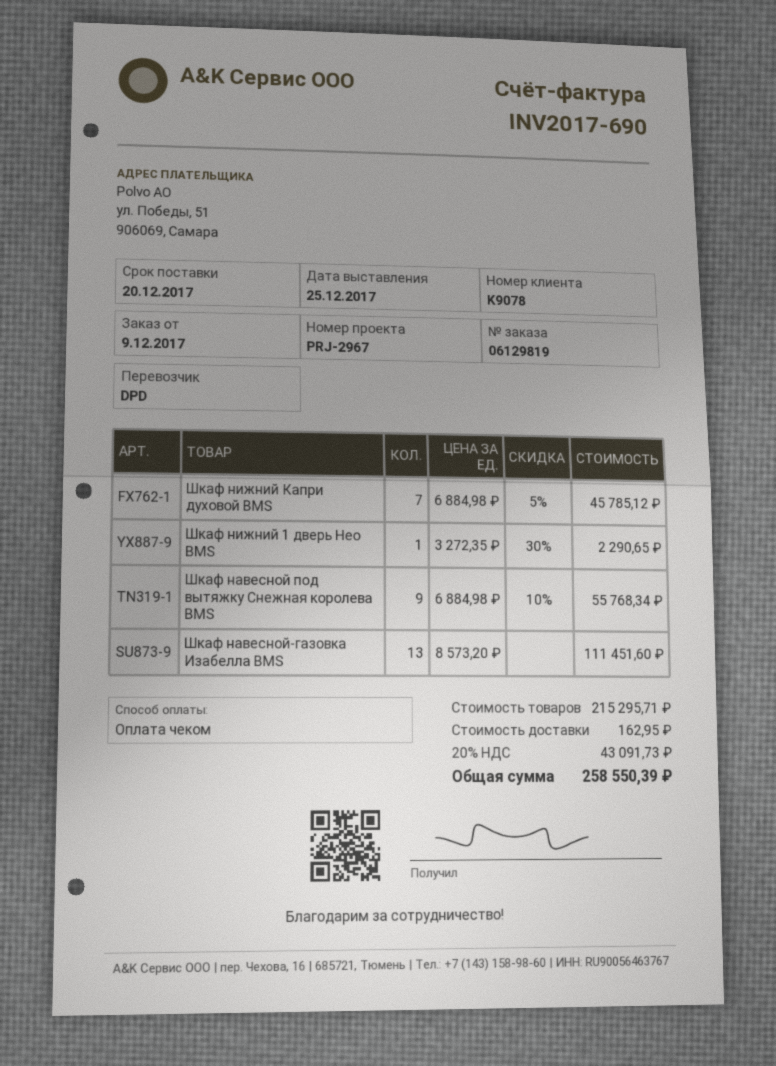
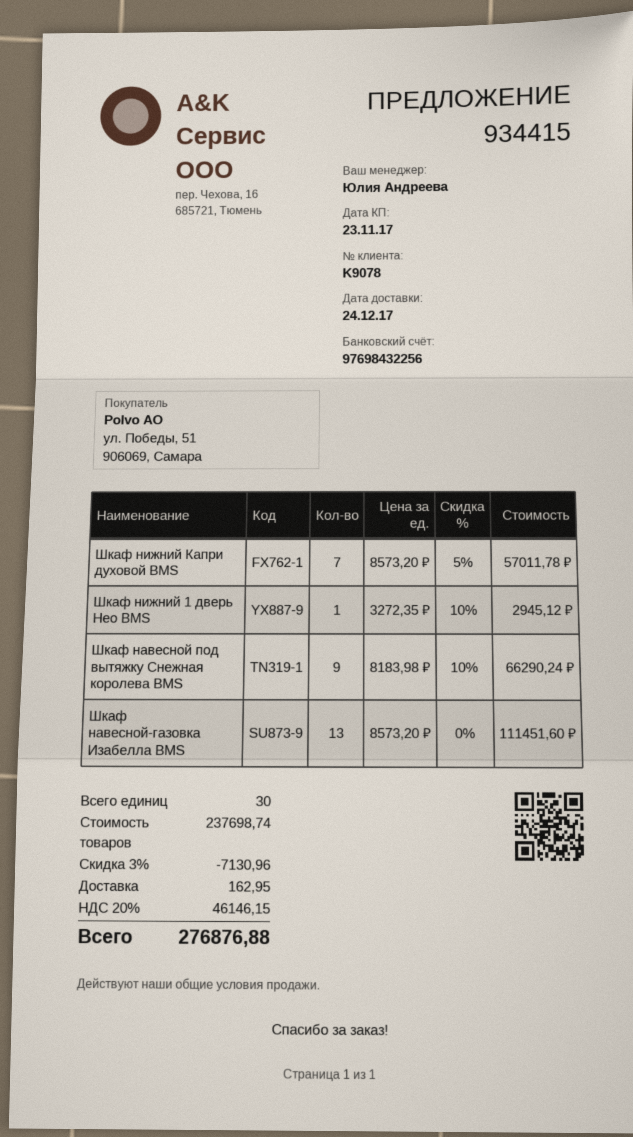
delivery date: 2017-12-20 -> 2017-12-24
Шкаф нижний Капри духовой BMS: 7 x 6884.98 - 5% = 45785.12 -> 7 x 8573.20 - 5% = 57011.78
Шкаф нижний 1 дверь Нео BMS: 1 x 3272.35 - 30% = 2290.65 -> 1 x 3272.35 - 10% = 2945.12
Шкаф навесной под вытяжку Снежная королева BMS: 9 x 6884.98 - 10% = 55768.34 -> 9 x 8183.98 - 10% = 66290.24
subtotal: 215295.71 -> 237698.74
discount: none -> 3% = 7130.96
tax: 20% = 43091.73 -> 20% = 46146.15
total: 258550.39 -> 276876.88

